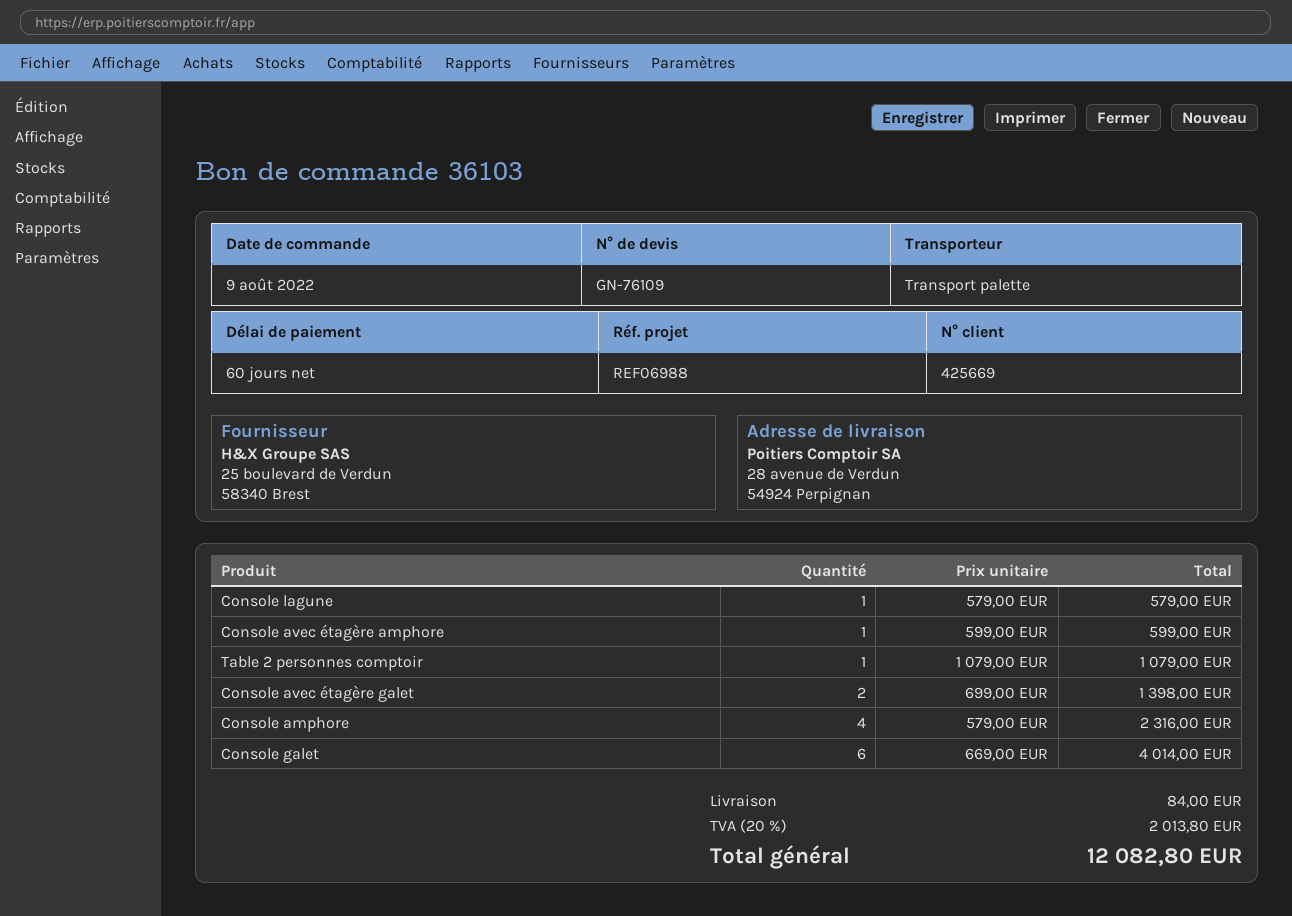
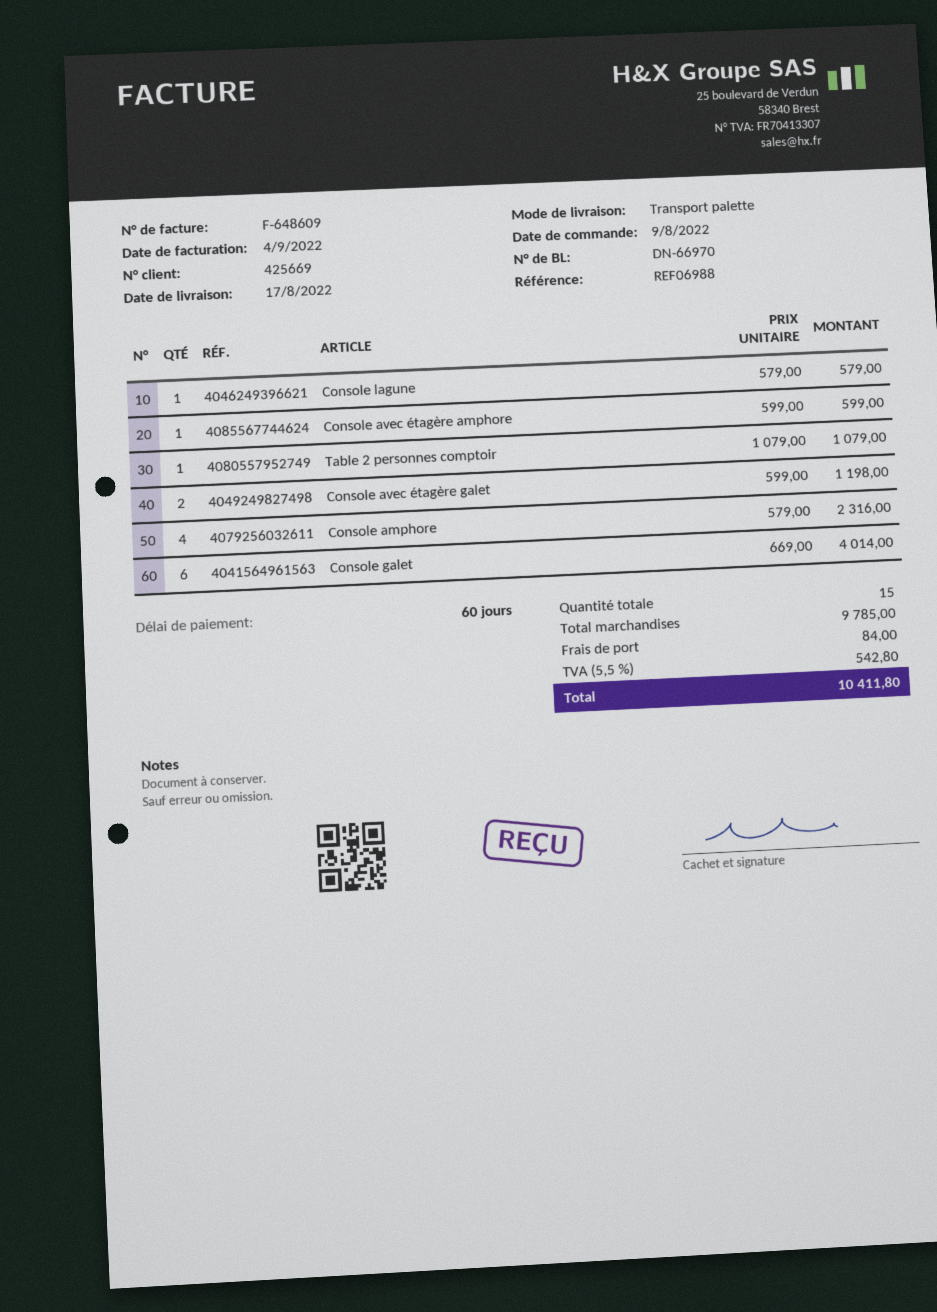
Console avec étagère galet: 2 x 699.00 = 1398.00 -> 2 x 599.00 = 1198.00
tax: 20% = 2013.80 -> 5.5% = 542.80
total: 12082.80 -> 10411.80

